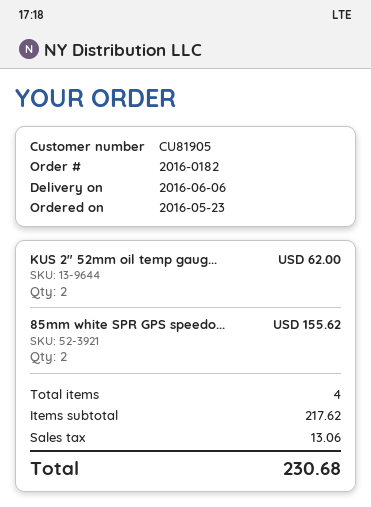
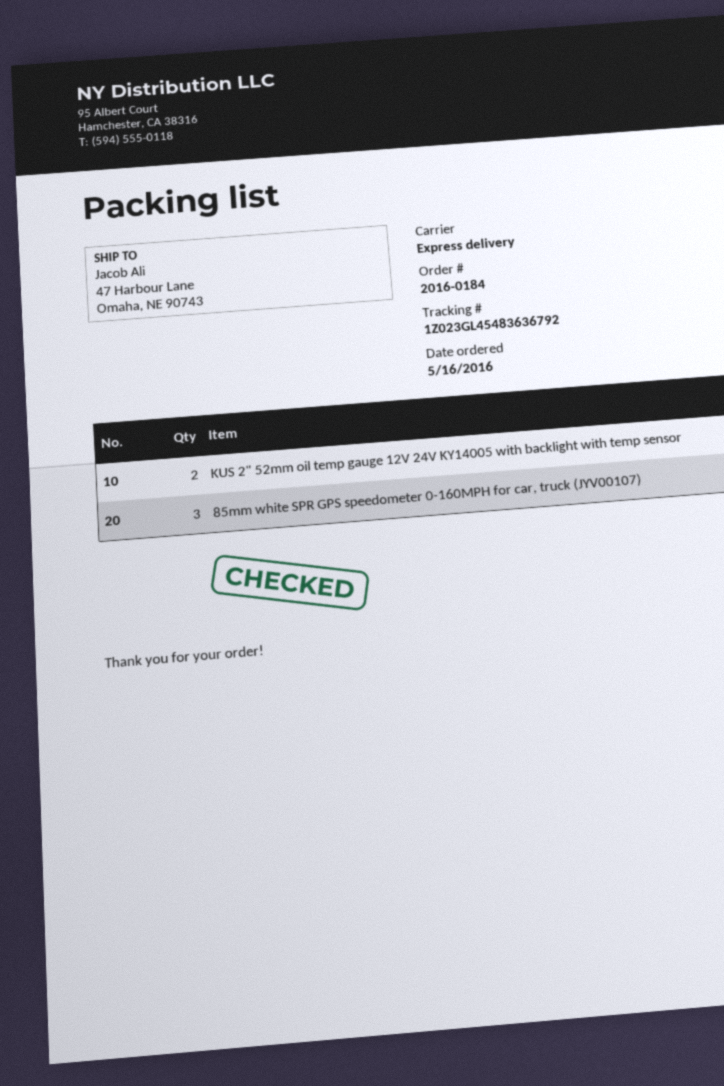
order number: 2016-0182 -> 2016-0184
order date: 2016-05-23 -> 2016-05-16
85mm white SPR GPS speedo...: 2 -> 3

